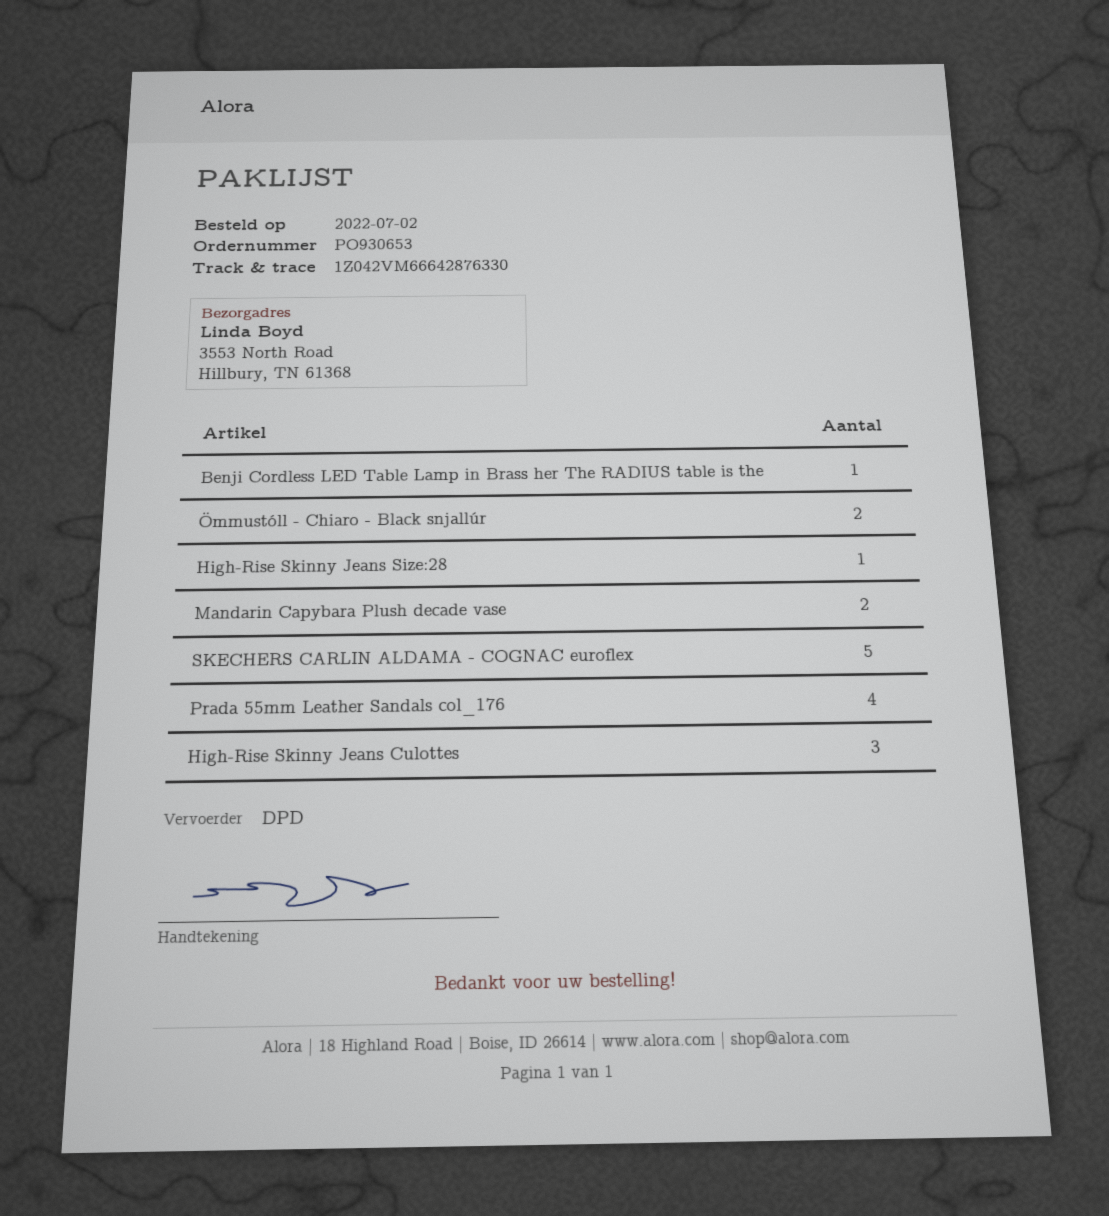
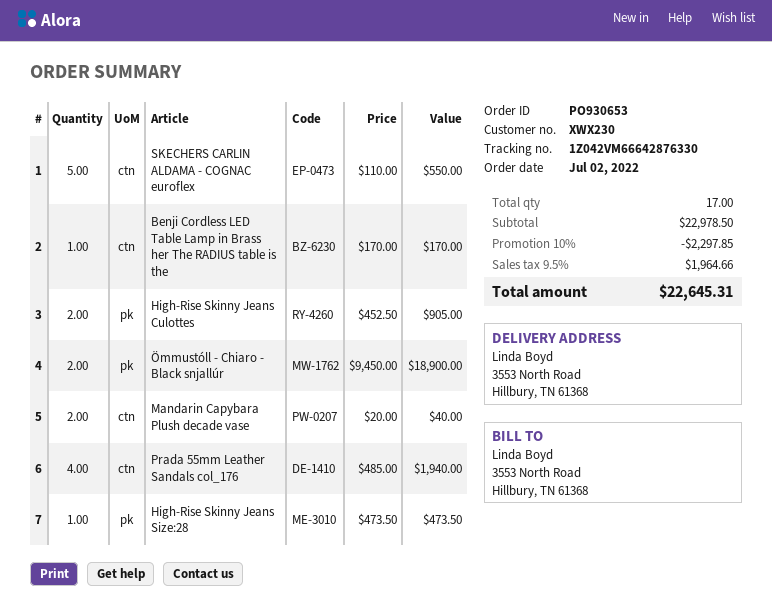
High-Rise Skinny Jeans Culottes: 3 -> 2

